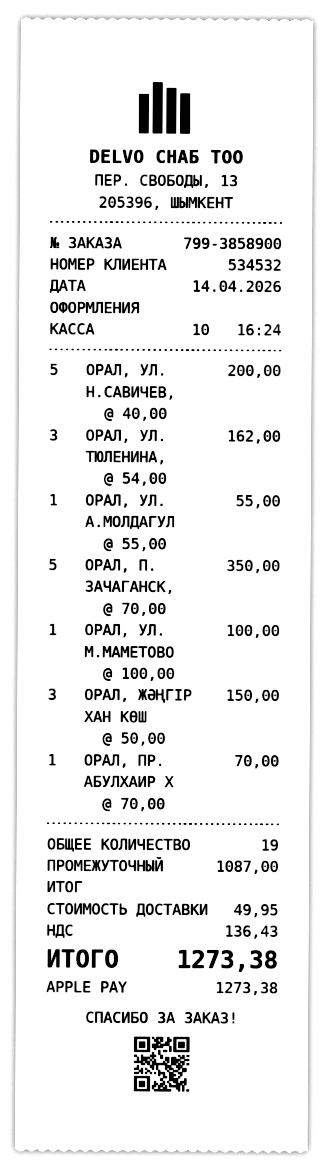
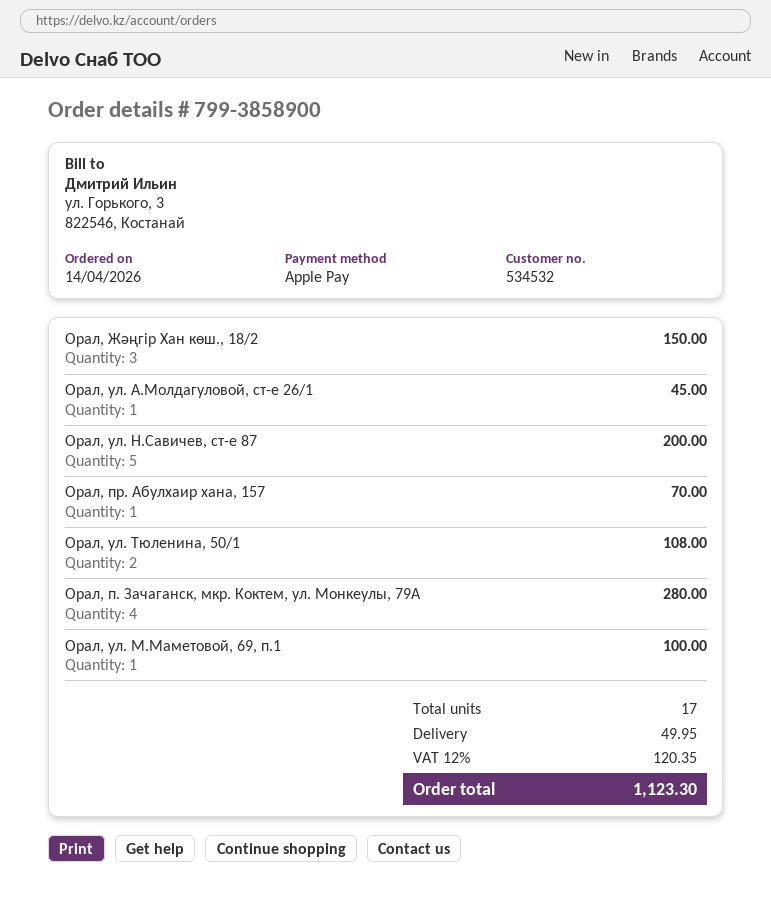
ОРАЛ, УЛ. ТЮЛЕНИНА,: 3 for 162.00 -> 2 for 108.00
ОРАЛ, УЛ. А.МОЛДАГУЛ: 1 for 55.00 -> 1 for 45.00
ОРАЛ, П. ЗАЧАГАНСК,: 5 for 350.00 -> 4 for 280.00
total quantity: 19 -> 17
tax: 136.43 -> 120.35
total: 1273.38 -> 1123.30

